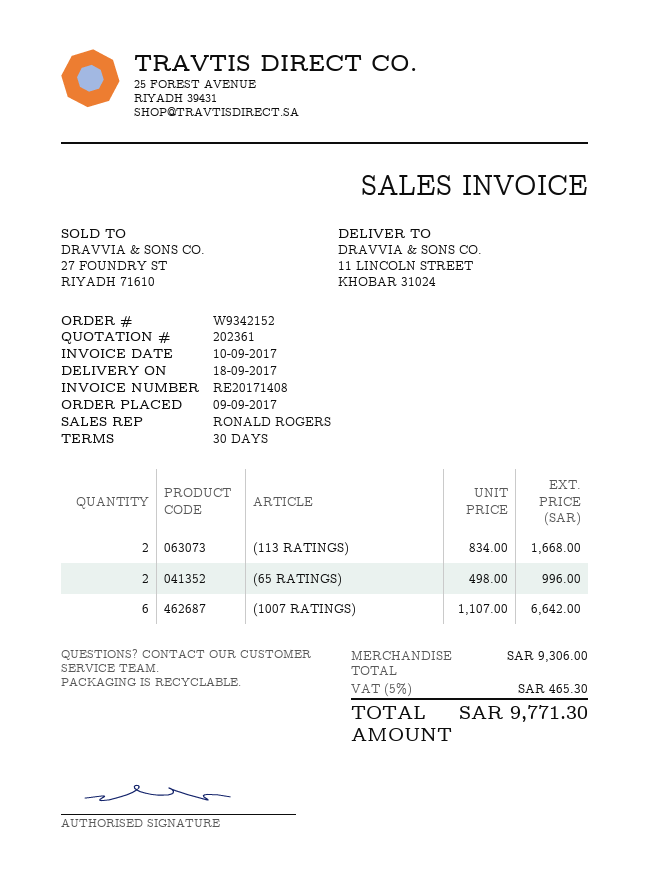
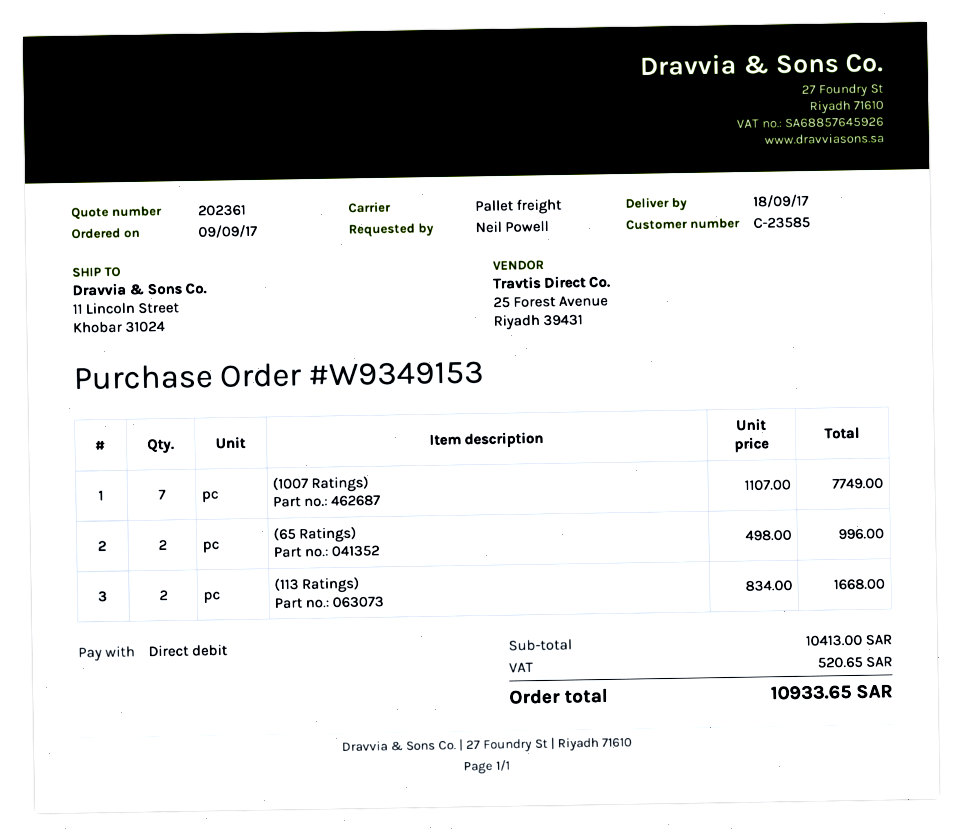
order number: W9342152 -> W9349153
(1007 RATINGS): 6 x 1107.00 = 6642.00 -> 7 x 1107.00 = 7749.00
subtotal: 9306.00 -> 10413.00
tax: 465.30 -> 520.65
total: 9771.30 -> 10933.65

